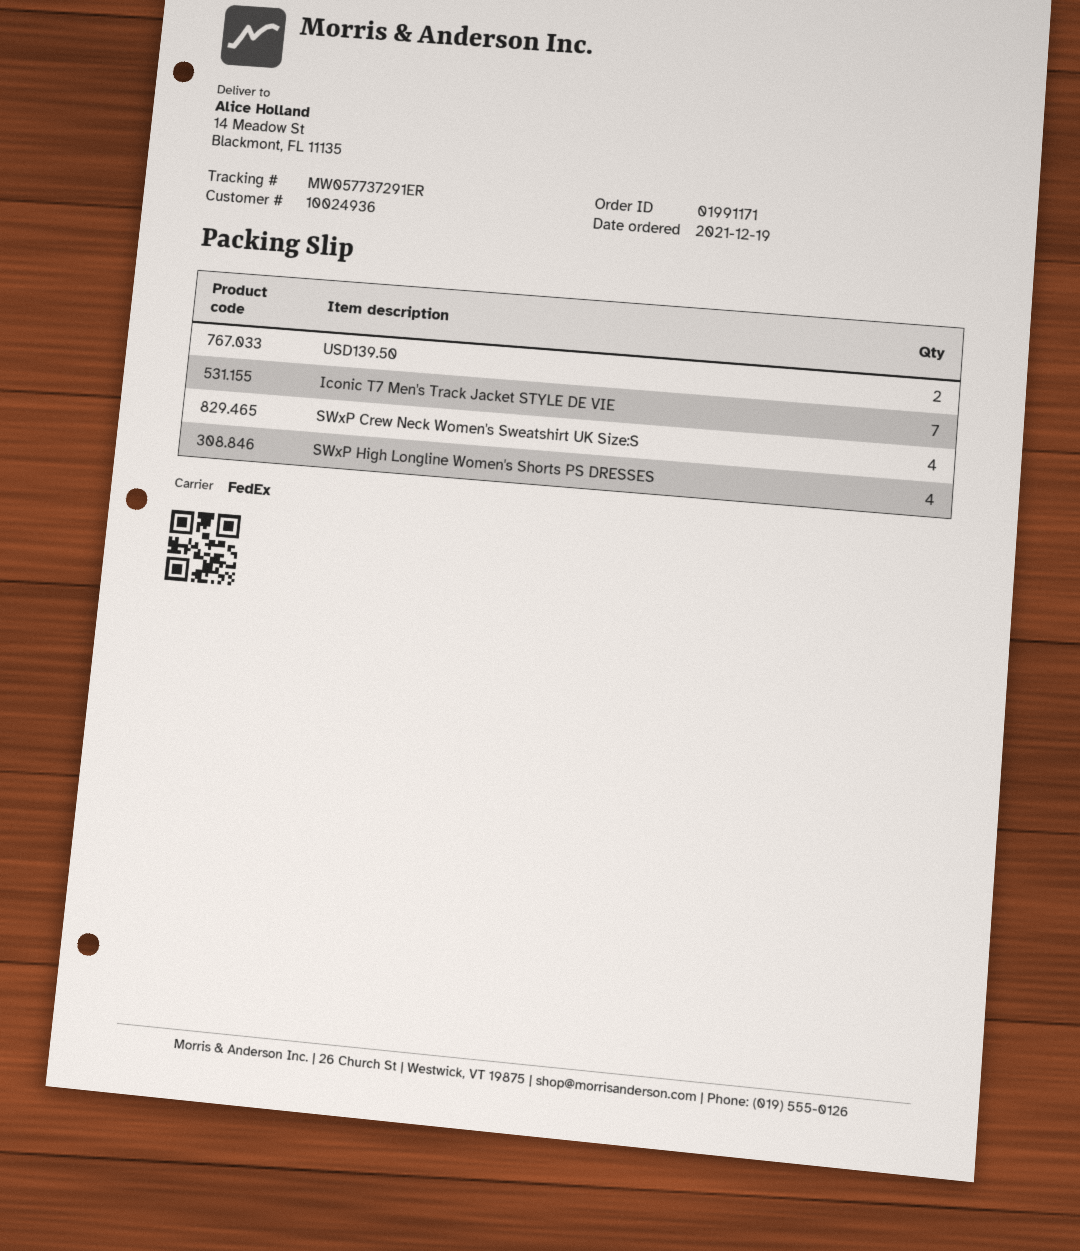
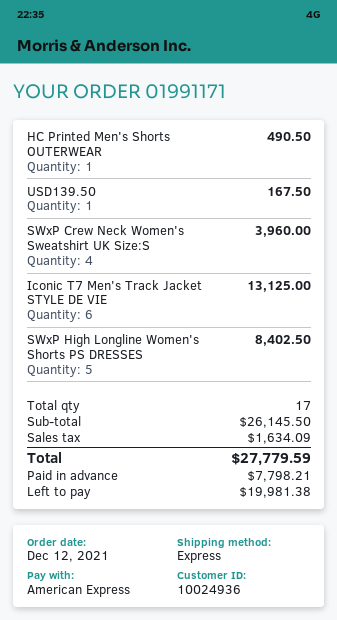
order date: 2021-12-19 -> 2021-12-12
shipping method: FedEx -> express
USD139.50: 2 -> 1
Iconic T7 Men's Track Jacket STYLE DE VIE: 7 -> 6
SWxP High Longline Women's Shorts PS DRESSES: 4 -> 5
HC Printed Men's Shorts OUTERWEAR: none -> 1

